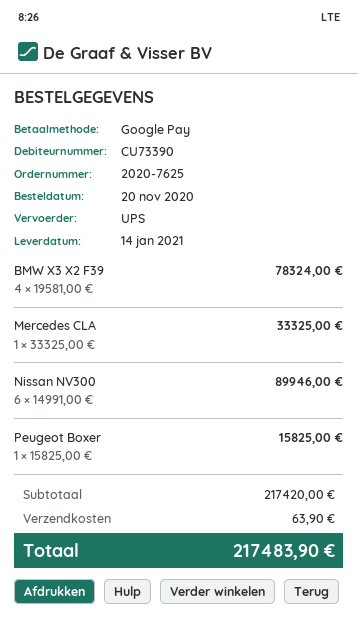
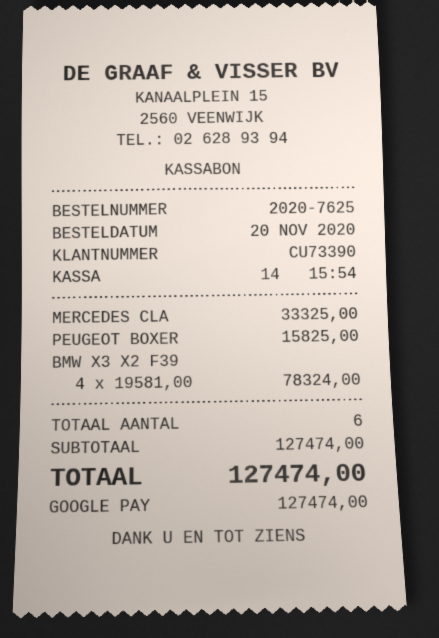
Nissan NV300: 6 x 14991.00 = 89946.00 -> none
subtotal: 217420.00 -> 127474.00
shipping: 63.90 -> none
total: 217483.90 -> 127474.00

